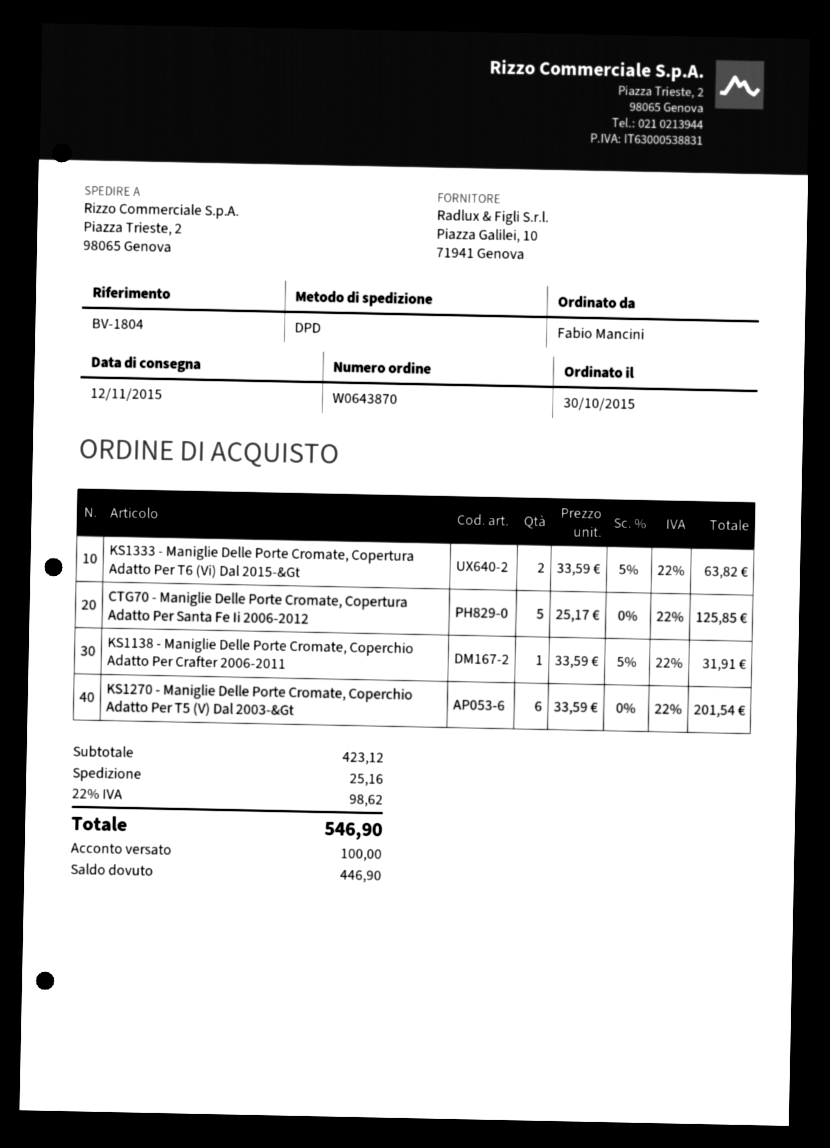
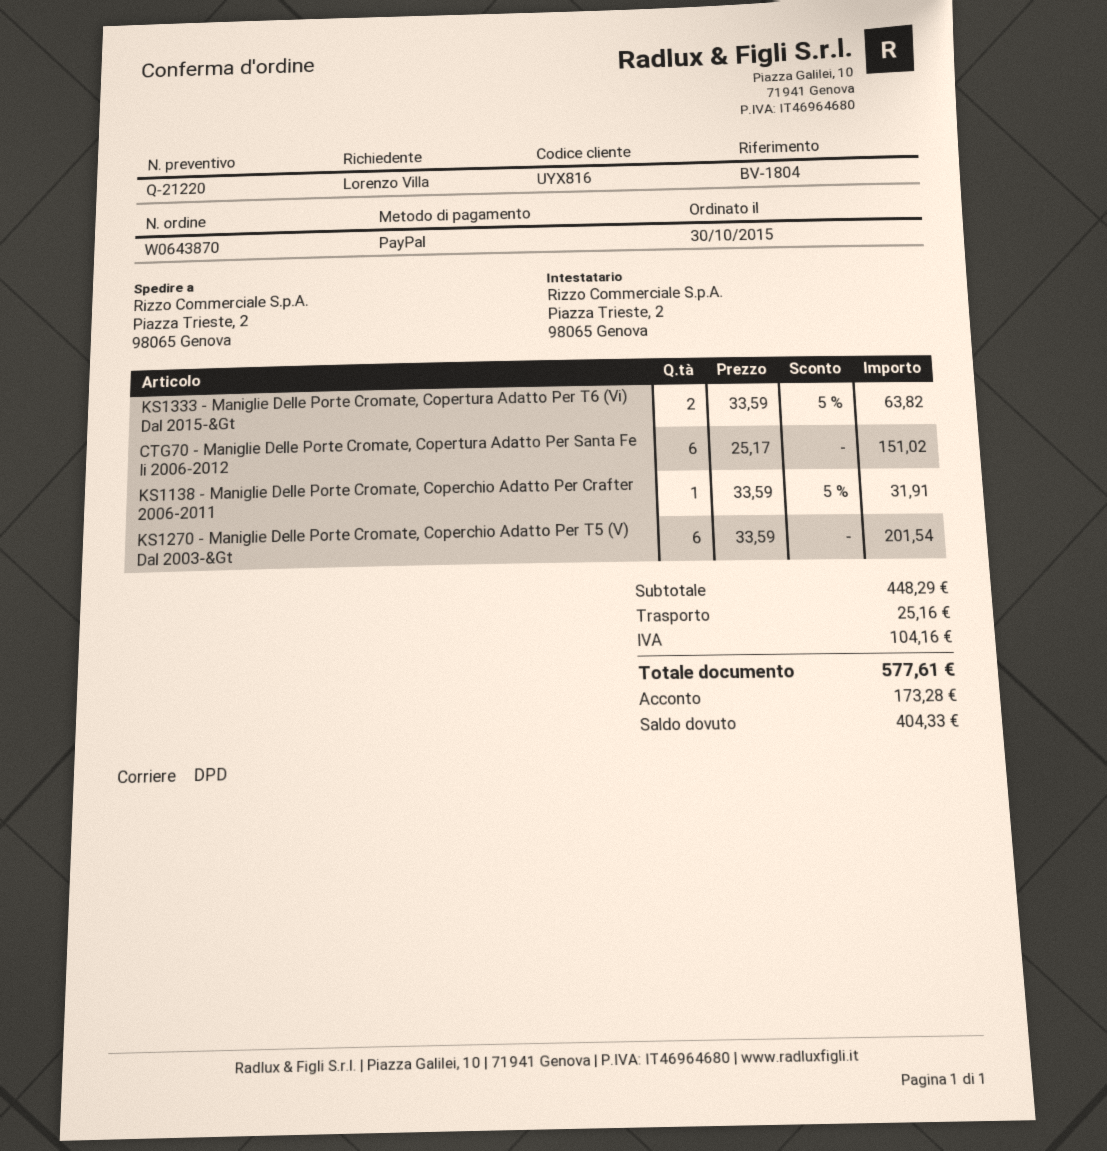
ordered by: Fabio Mancini -> Lorenzo Villa
CTG70 - Maniglie Delle Porte Cromate, Copertura Adatto Per Santa Fe Ii 2006-2012: 5 x 25.17 = 125.85 -> 6 x 25.17 = 151.02
subtotal: 423.12 -> 448.29
tax: 98.62 -> 104.16
total: 546.90 -> 577.61
deposit: 100.00 -> 173.28
balance: 446.90 -> 404.33

